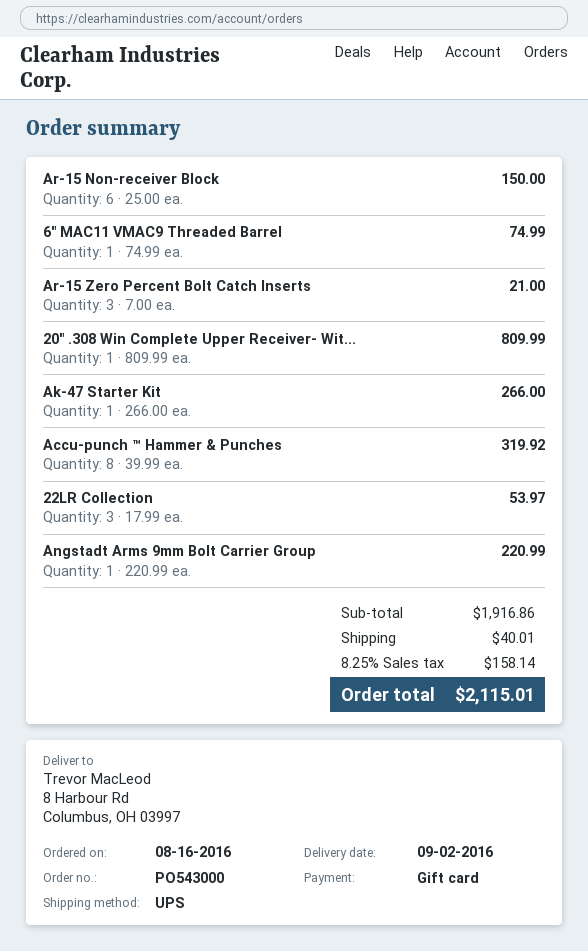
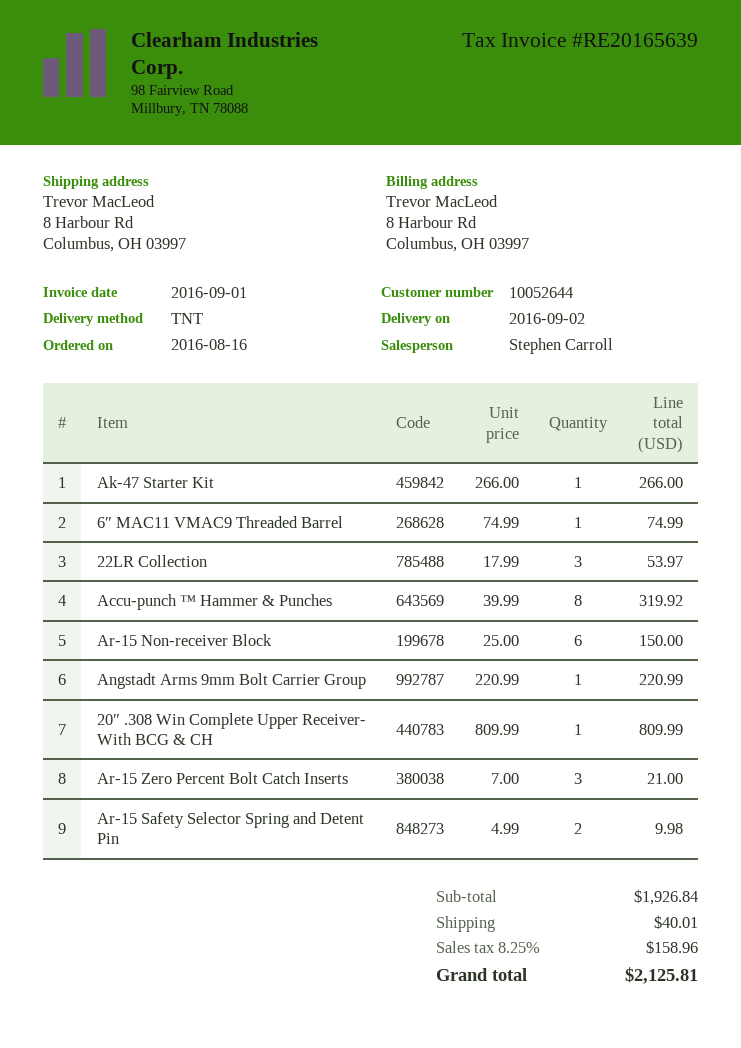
shipping method: UPS -> TNT
Ar-15 Safety Selector Spring and Detent Pin: none -> 2 x 4.99 = 9.98
subtotal: 1916.86 -> 1926.84
tax: 8.25% = 158.14 -> 8.25% = 158.96
total: 2115.01 -> 2125.81

